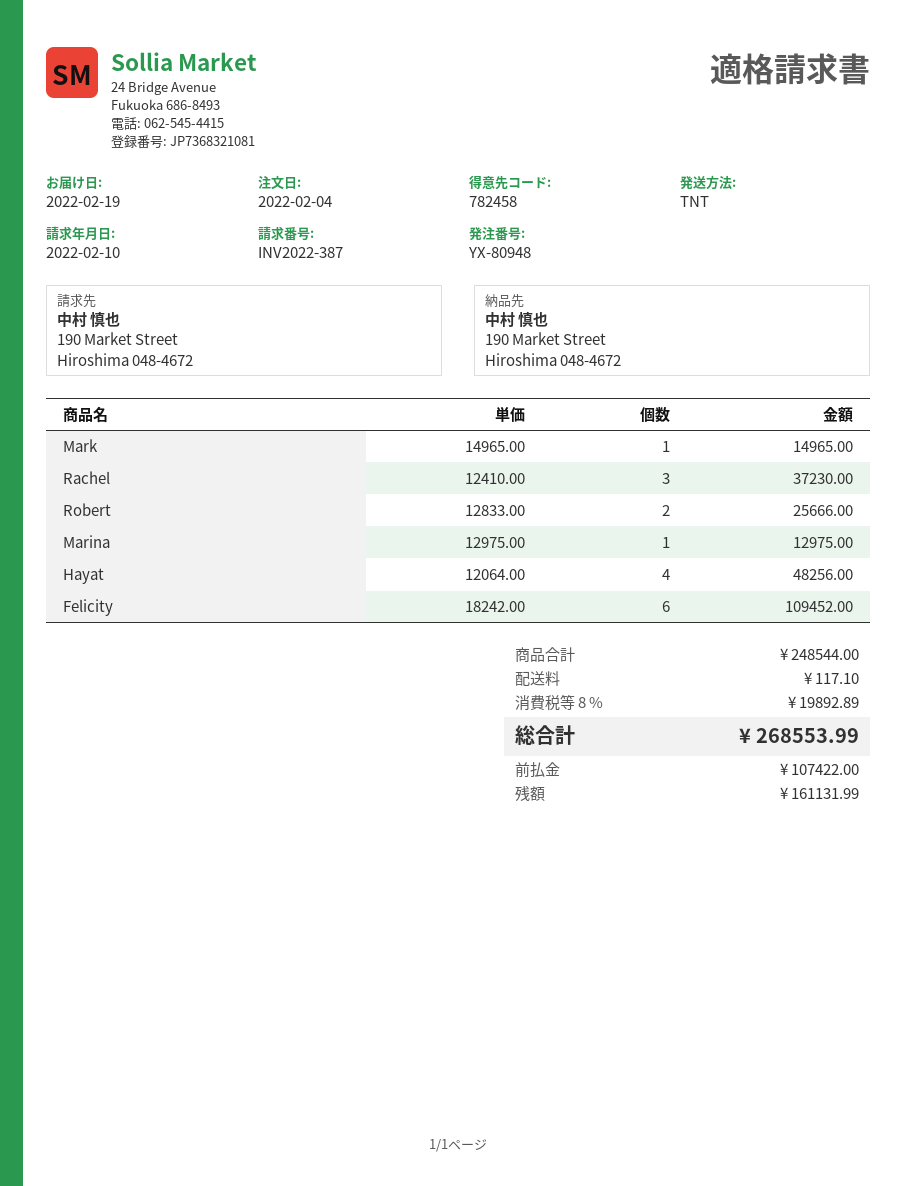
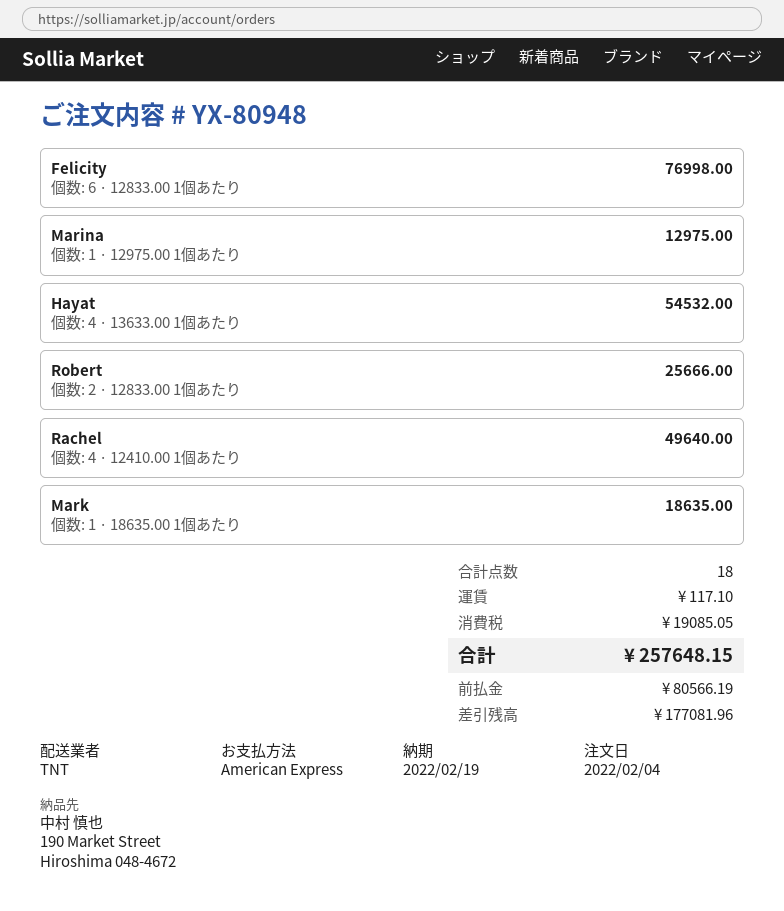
Mark: 1 x 14965.00 = 14965.00 -> 1 x 18635.00 = 18635.00
Rachel: 3 x 12410.00 = 37230.00 -> 4 x 12410.00 = 49640.00
Hayat: 4 x 12064.00 = 48256.00 -> 4 x 13633.00 = 54532.00
Felicity: 6 x 18242.00 = 109452.00 -> 6 x 12833.00 = 76998.00
tax: 19892.89 -> 19085.05
total: 268553.99 -> 257648.15
deposit: 107422.00 -> 80566.19
balance: 161131.99 -> 177081.96

